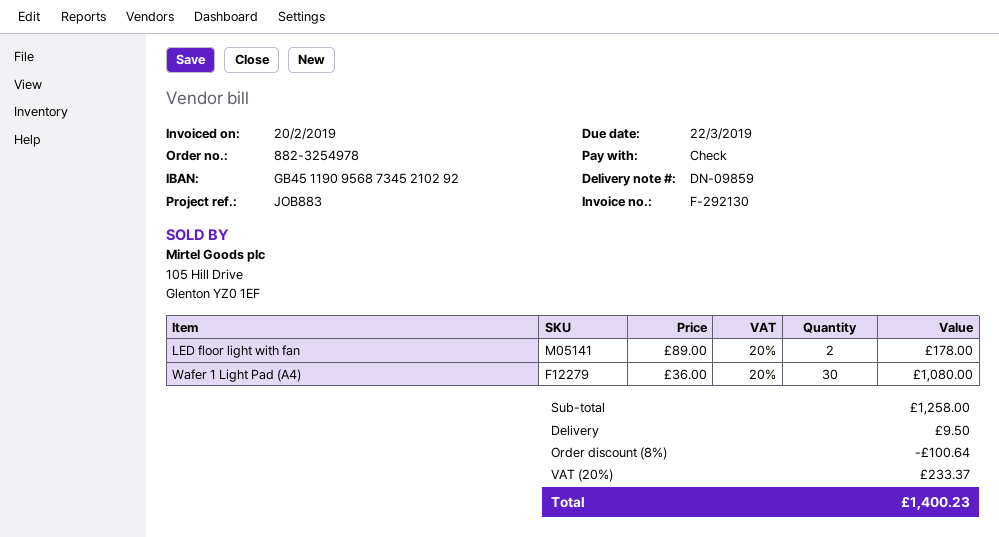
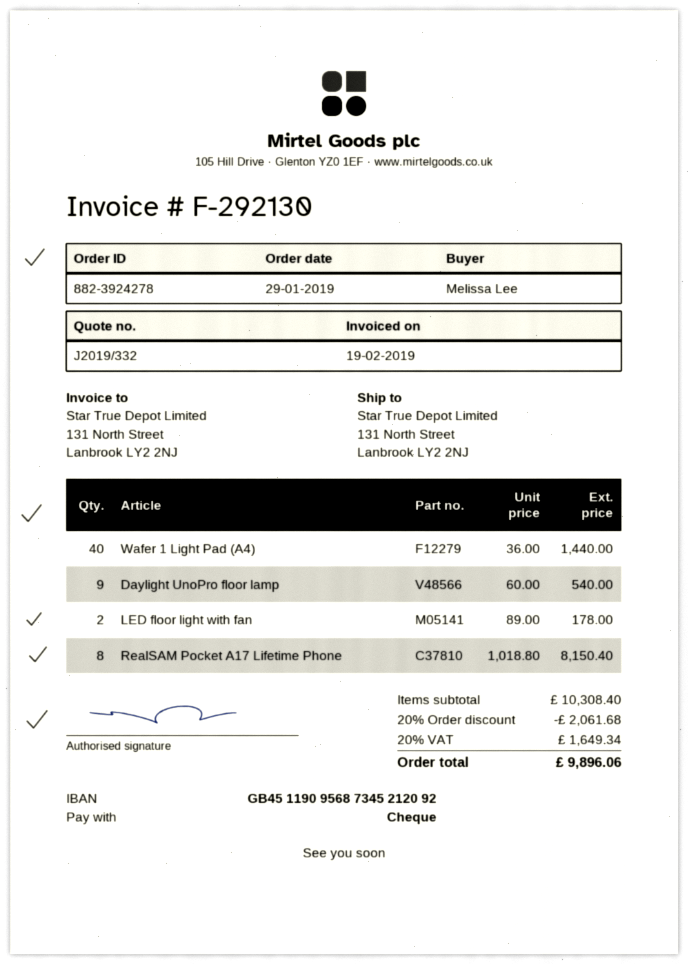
order number: 882-3254978 -> 882-3924278
invoice date: 2019-02-20 -> 2019-02-19
bank account: GB45119095687345210292 -> GB45119095687345212092
Wafer 1 Light Pad (A4): 30 x 36.00 = 1080.00 -> 40 x 36.00 = 1440.00
Daylight UnoPro floor lamp: none -> 9 x 60.00 = 540.00
RealSAM Pocket A17 Lifetime Phone: none -> 8 x 1018.80 = 8150.40
subtotal: 1258.00 -> 10308.40
discount: 8% = 100.64 -> 20% = 2061.68
shipping: 9.50 -> none
tax: 20% = 233.37 -> 20% = 1649.34
total: 1400.23 -> 9896.06

